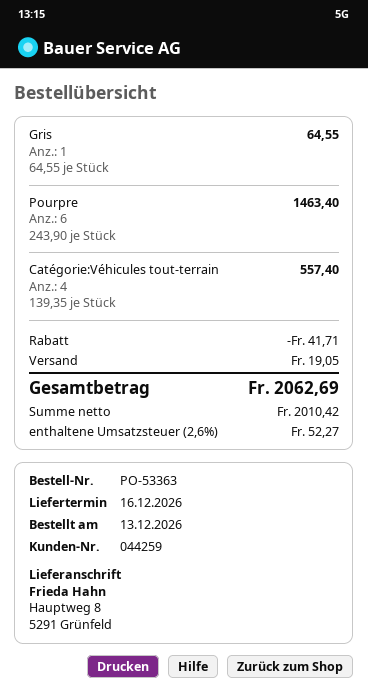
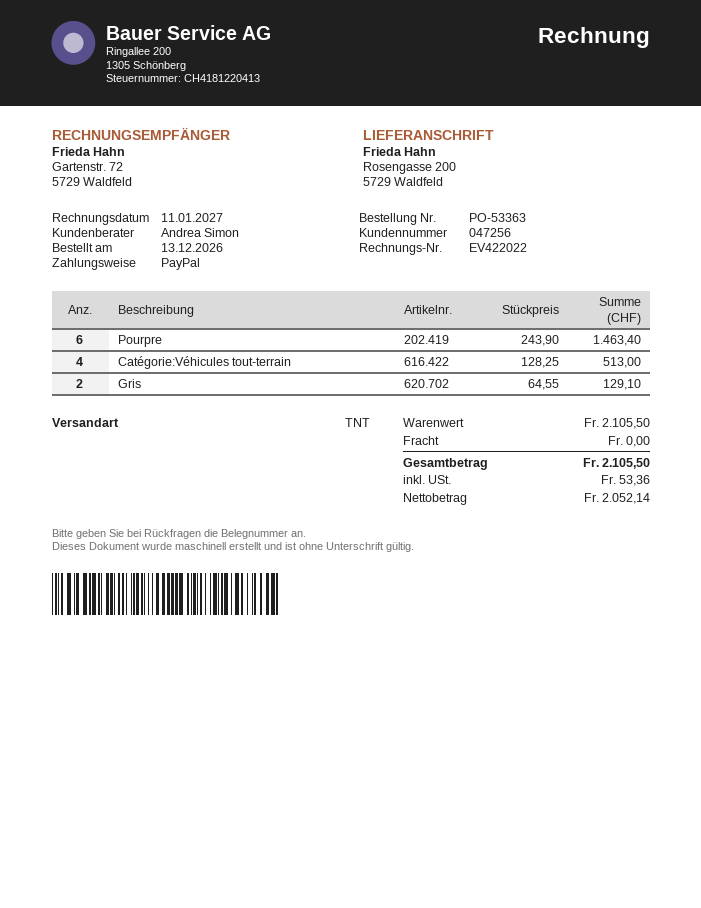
customer number: 044259 -> 047256
ship to: Hauptweg 8, 5291 Grünfeld -> Rosengasse 200, 5729 Waldfeld
Gris: 1 x 64.55 = 64.55 -> 2 x 64.55 = 129.10
Catégorie:Véhicules tout-terrain: 4 x 139.35 = 557.40 -> 4 x 128.25 = 513.00
discount: 41.71 -> none
shipping: 19.05 -> 0.00
net: 2010.42 -> 2052.14
tax: 52.27 -> 53.36
total: 2062.69 -> 2105.50

